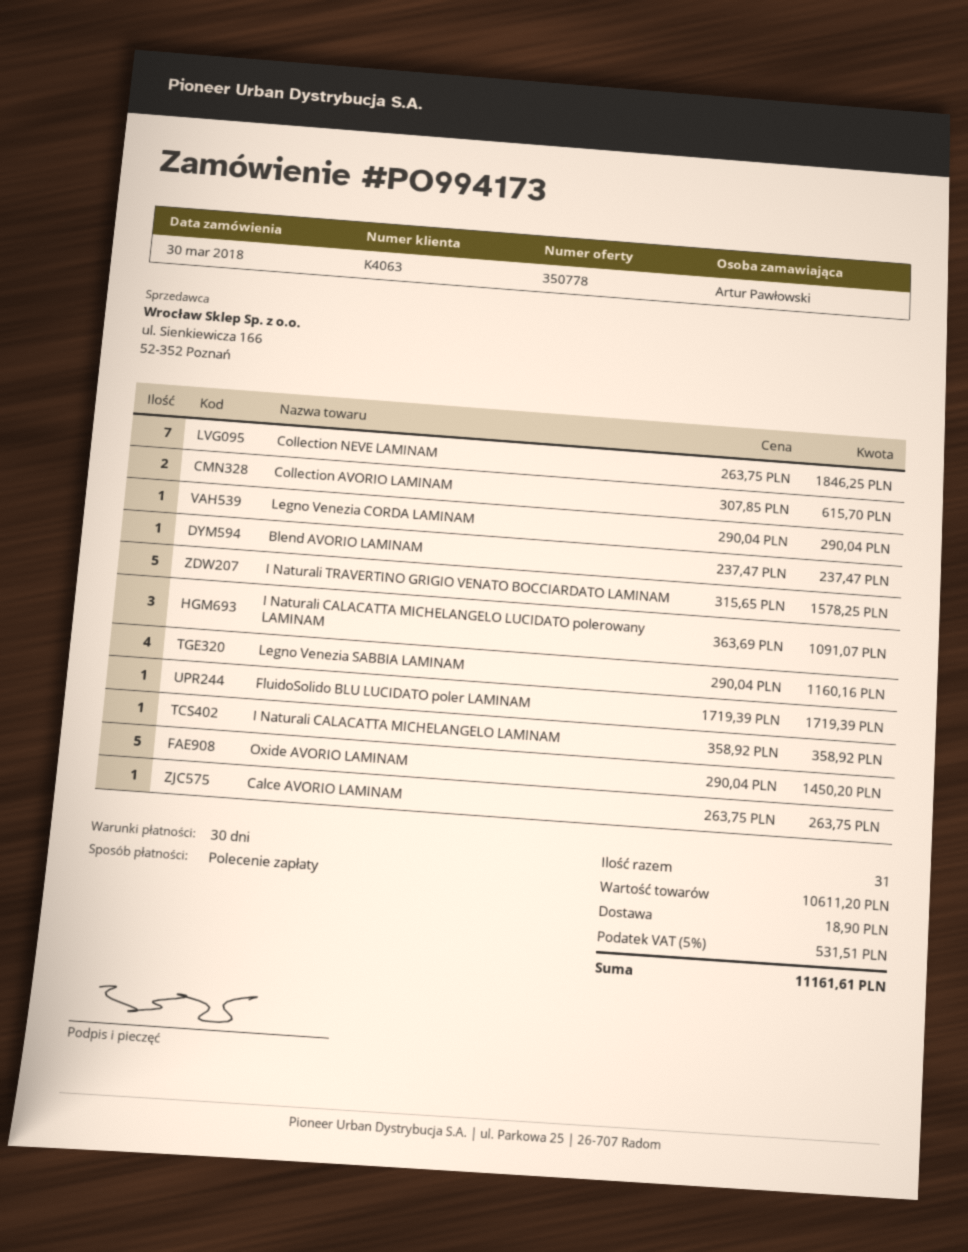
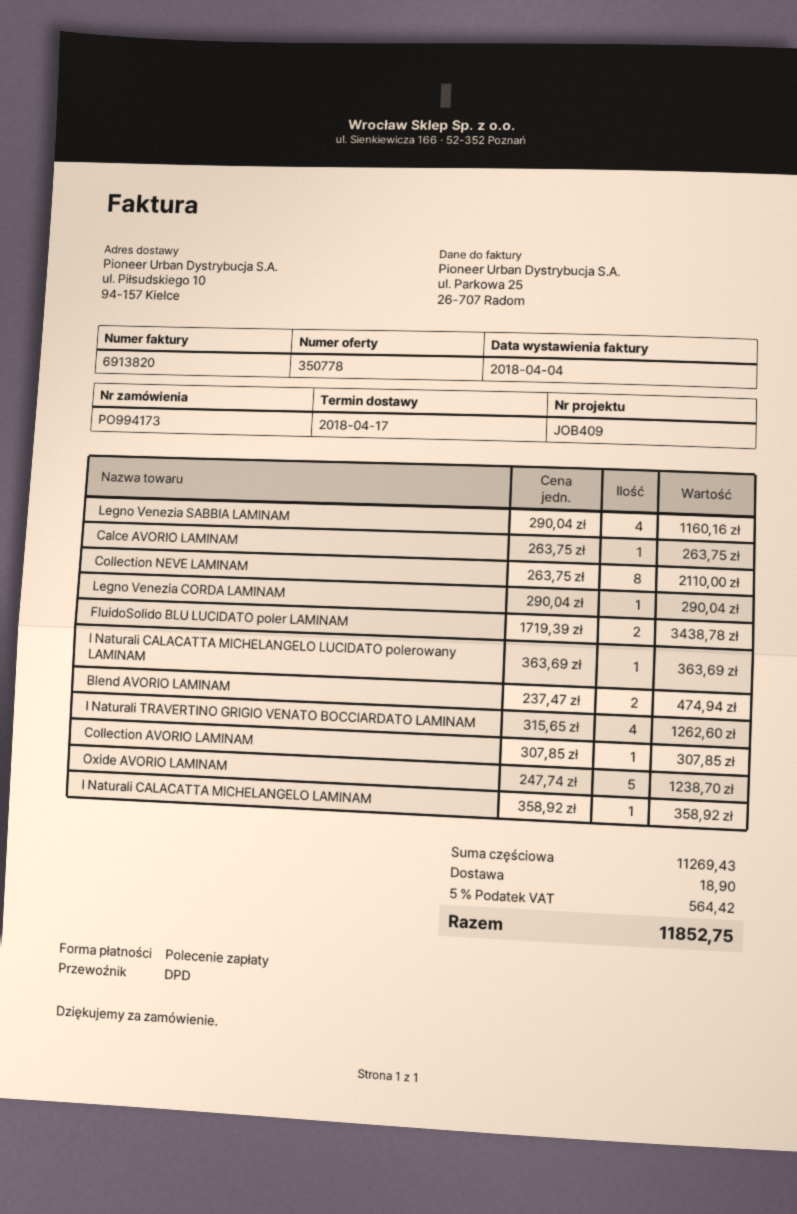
Collection NEVE LAMINAM: 7 x 263.75 = 1846.25 -> 8 x 263.75 = 2110.00
Collection AVORIO LAMINAM: 2 x 307.85 = 615.70 -> 1 x 307.85 = 307.85
Blend AVORIO LAMINAM: 1 x 237.47 = 237.47 -> 2 x 237.47 = 474.94
I Naturali TRAVERTINO GRIGIO VENATO BOCCIARDATO LAMINAM: 5 x 315.65 = 1578.25 -> 4 x 315.65 = 1262.60
I Naturali CALACATTA MICHELANGELO LUCIDATO polerowany LAMINAM: 3 x 363.69 = 1091.07 -> 1 x 363.69 = 363.69
FluidoSolido BLU LUCIDATO poler LAMINAM: 1 x 1719.39 = 1719.39 -> 2 x 1719.39 = 3438.78
Oxide AVORIO LAMINAM: 5 x 290.04 = 1450.20 -> 5 x 247.74 = 1238.70
subtotal: 10611.20 -> 11269.43
tax: 5% = 531.51 -> 5% = 564.42
total: 11161.61 -> 11852.75

